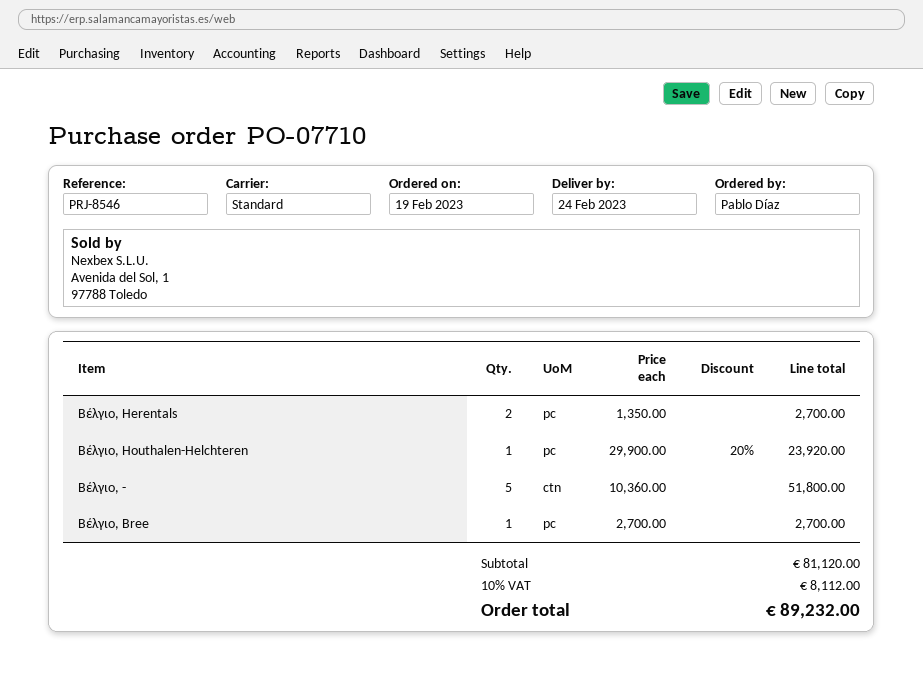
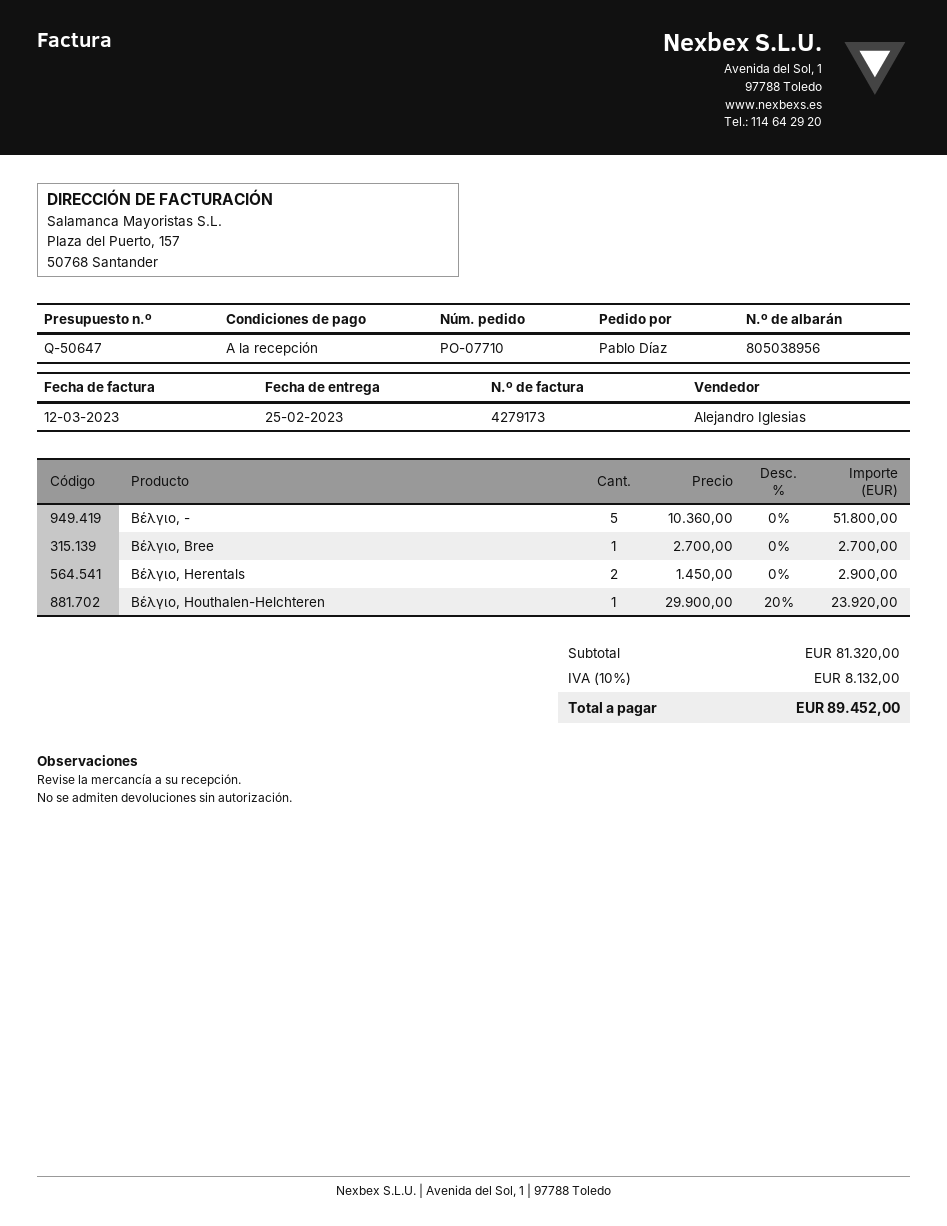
delivery date: 2023-02-24 -> 2023-02-25
Βέλγιο, Herentals: 2 x 1350.00 = 2700.00 -> 2 x 1450.00 = 2900.00
subtotal: 81120.00 -> 81320.00
tax: 10% = 8112.00 -> 10% = 8132.00
total: 89232.00 -> 89452.00

